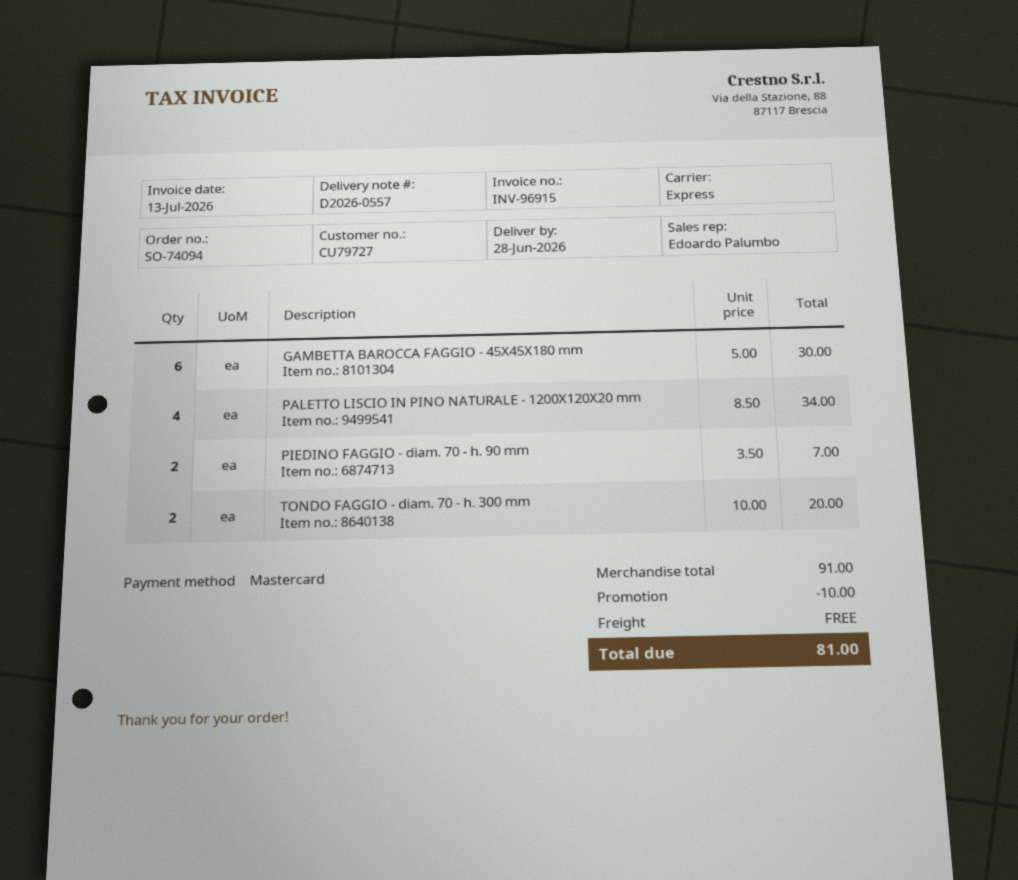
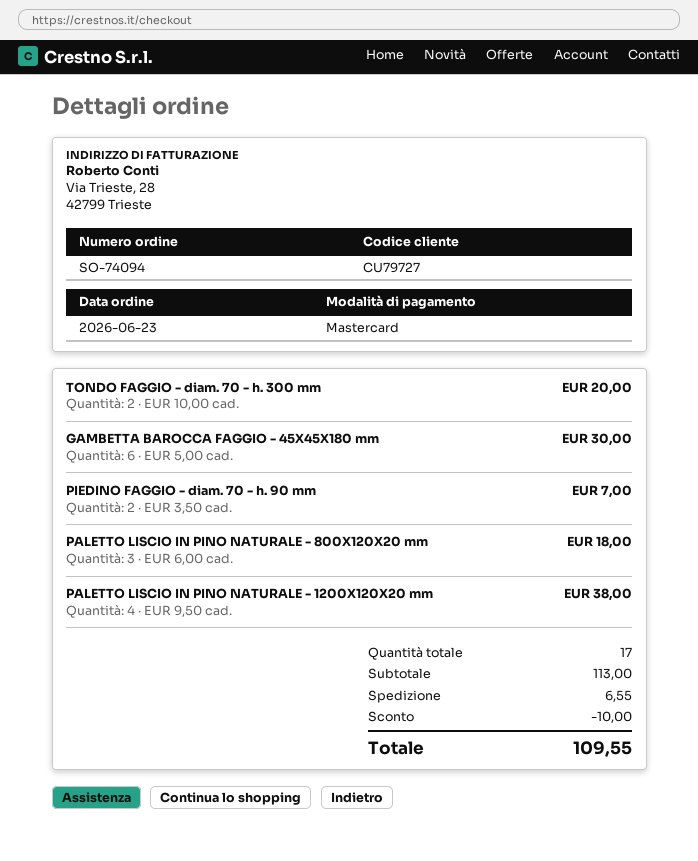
PALETTO LISCIO IN PINO NATURALE - 1200X120X20 mm: 4 x 8.50 = 34.00 -> 4 x 9.50 = 38.00
PALETTO LISCIO IN PINO NATURALE - 800X120X20 mm: none -> 3 x 6.00 = 18.00
subtotal: 91.00 -> 113.00
shipping: 0.00 -> 6.55
total: 81.00 -> 109.55

